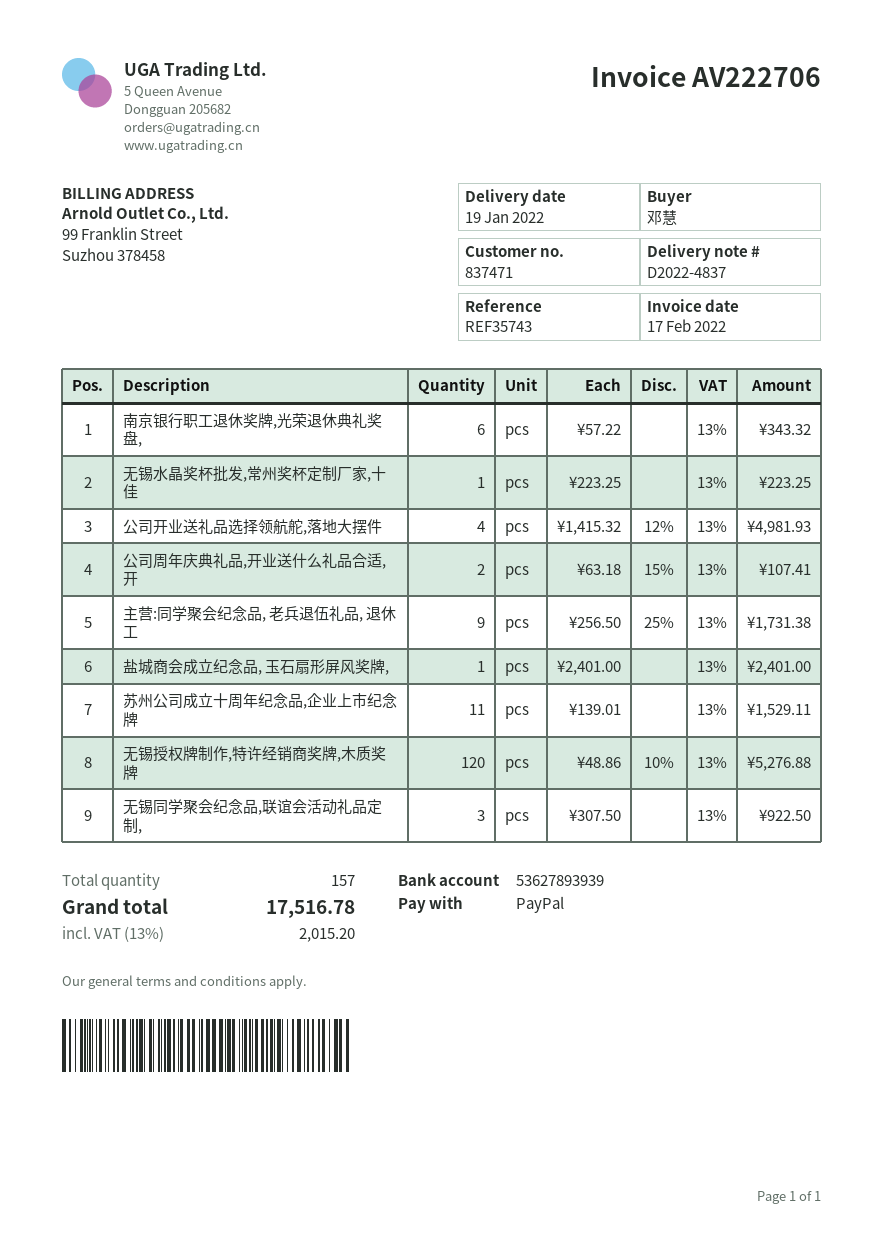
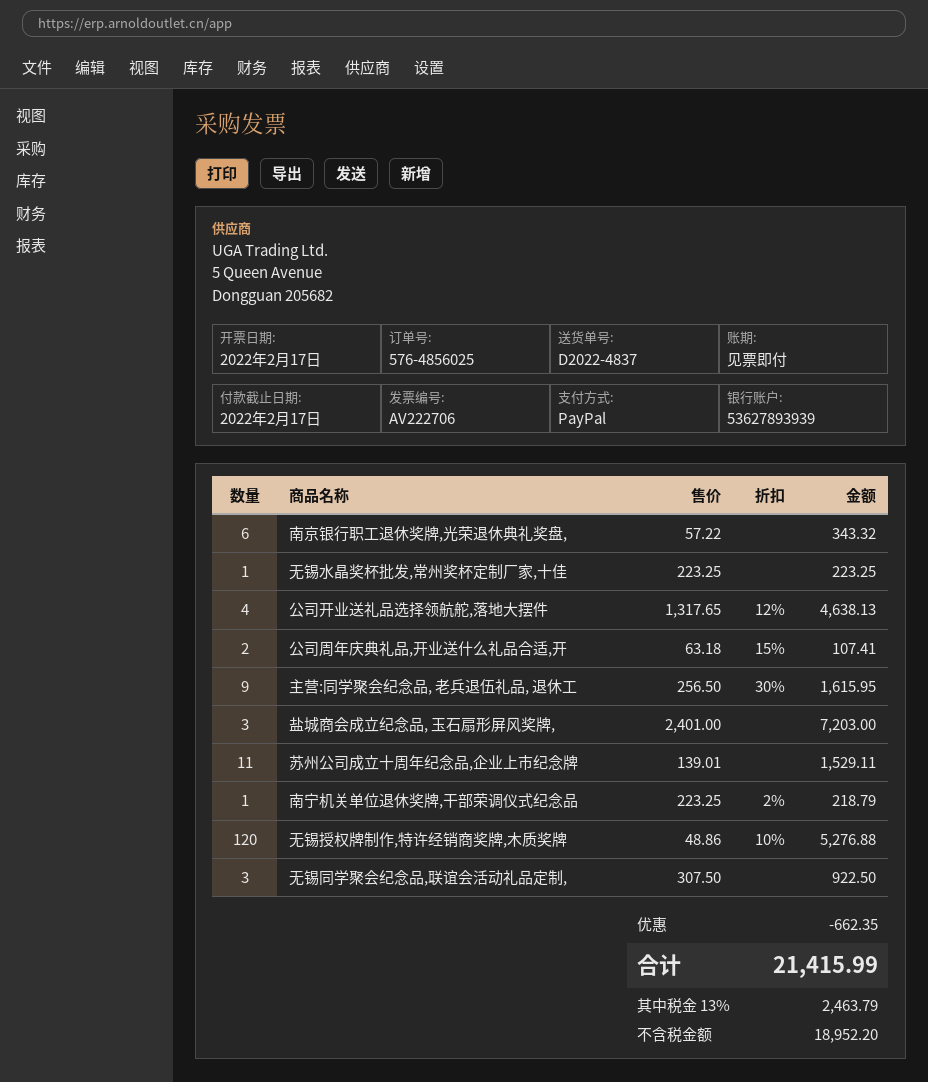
公司开业送礼品选择领航舵,落地大摆件: 4 x 1415.32 - 12% = 4981.93 -> 4 x 1317.65 - 12% = 4638.13
主营:同学聚会纪念品, 老兵退伍礼品, 退休工: 9 x 256.50 - 25% = 1731.38 -> 9 x 256.50 - 30% = 1615.95
盐城商会成立纪念品, 玉石扇形屏风奖牌,: 1 x 2401.00 = 2401.00 -> 3 x 2401.00 = 7203.00
南宁机关单位退休奖牌,干部荣调仪式纪念品: none -> 1 x 223.25 - 2% = 218.79
discount: none -> 662.35
tax: 13% = 2015.20 -> 13% = 2463.79
total: 17516.78 -> 21415.99

